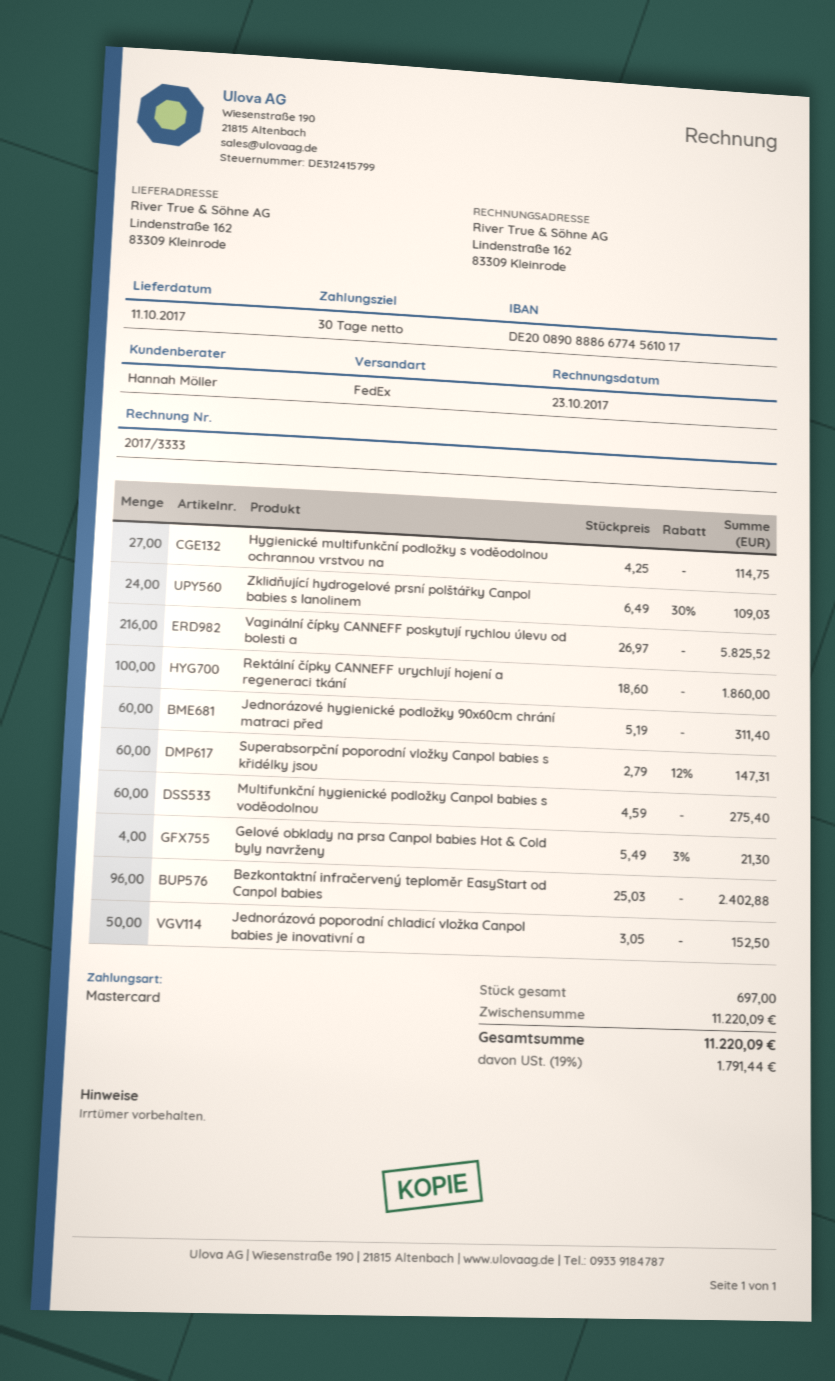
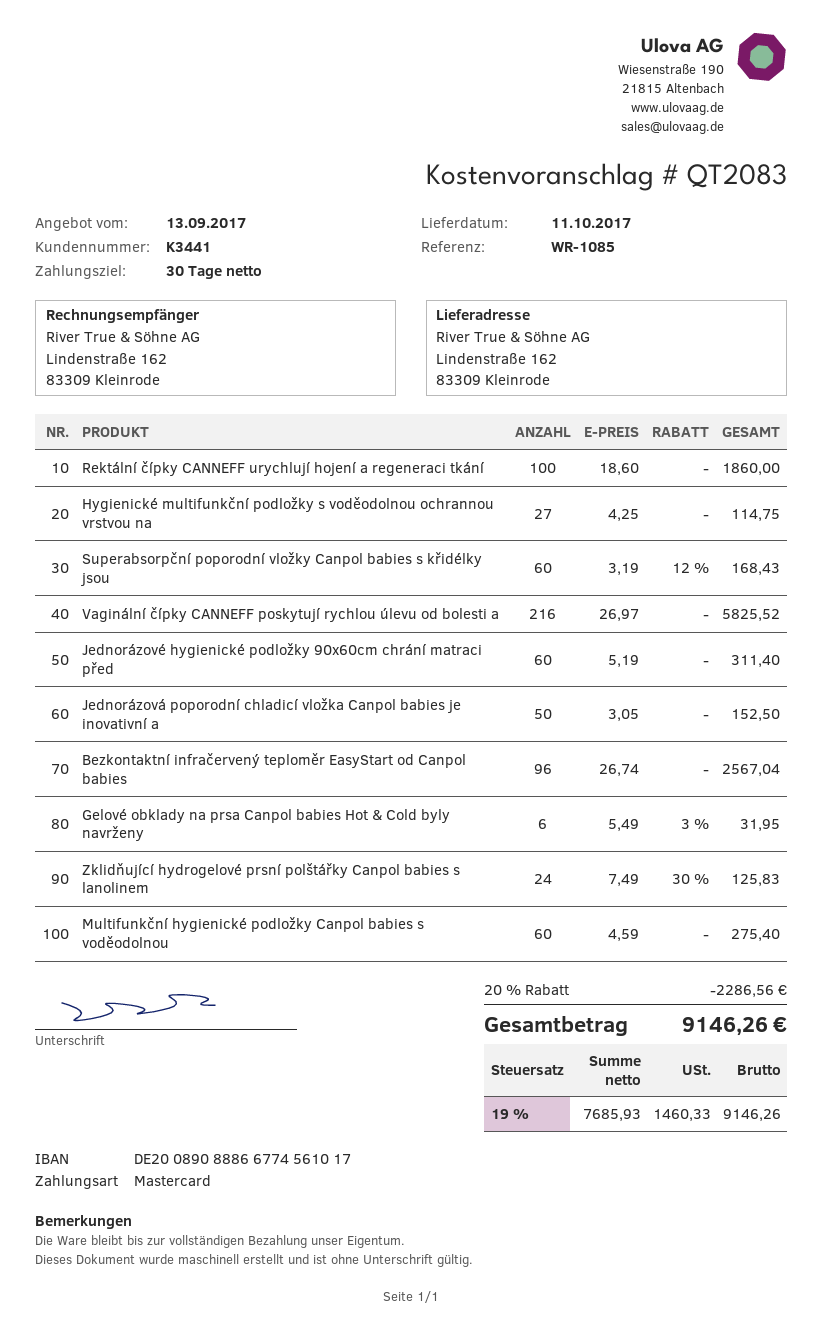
Zklidňující hydrogelové prsní polštářky Canpol babies s lanolinem: 24 x 6.49 - 30% = 109.03 -> 24 x 7.49 - 30% = 125.83
Superabsorpční poporodní vložky Canpol babies s křidélky jsou: 60 x 2.79 - 12% = 147.31 -> 60 x 3.19 - 12% = 168.43
Gelové obklady na prsa Canpol babies Hot & Cold byly navrženy: 4 x 5.49 - 3% = 21.30 -> 6 x 5.49 - 3% = 31.95
Bezkontaktní infračervený teploměr EasyStart od Canpol babies: 96 x 25.03 = 2402.88 -> 96 x 26.74 = 2567.04
discount: none -> 20% = 2286.56
tax: 19% = 1791.44 -> 19% = 1460.33
total: 11220.09 -> 9146.26

